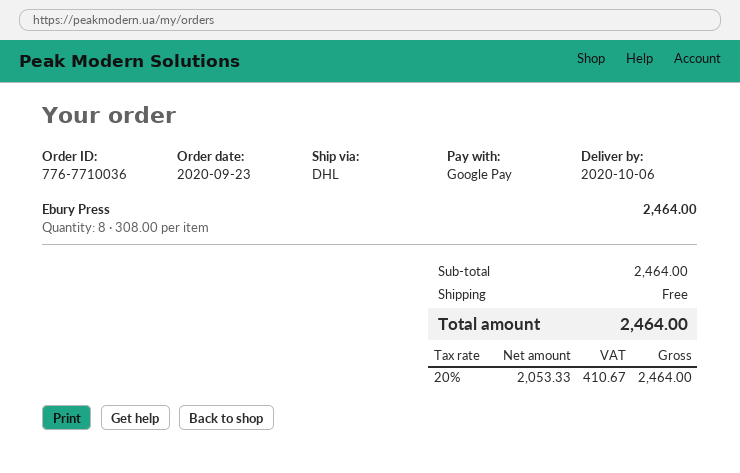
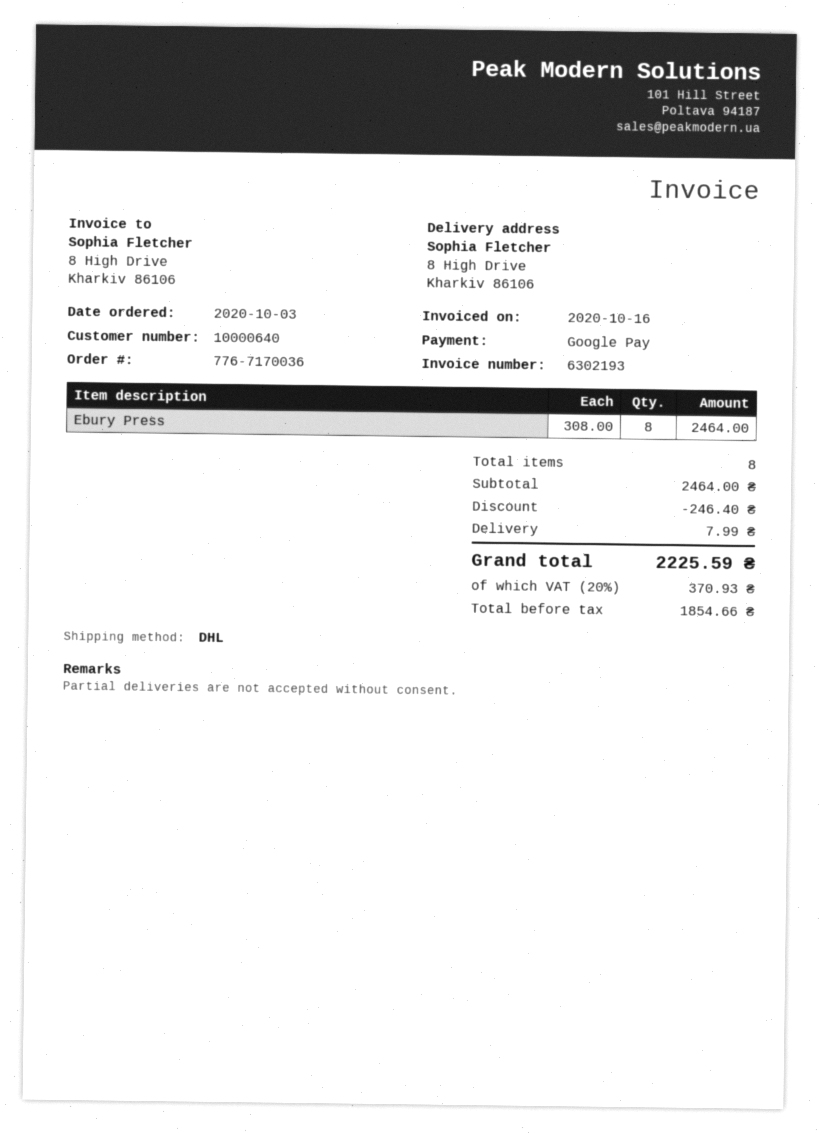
order number: 776-7710036 -> 776-7170036
order date: 2020-09-23 -> 2020-10-03
discount: none -> 246.40
shipping: 0.00 -> 7.99
net: 2053.33 -> 1854.66
tax: 20% = 410.67 -> 20% = 370.93
total: 2464.00 -> 2225.59

